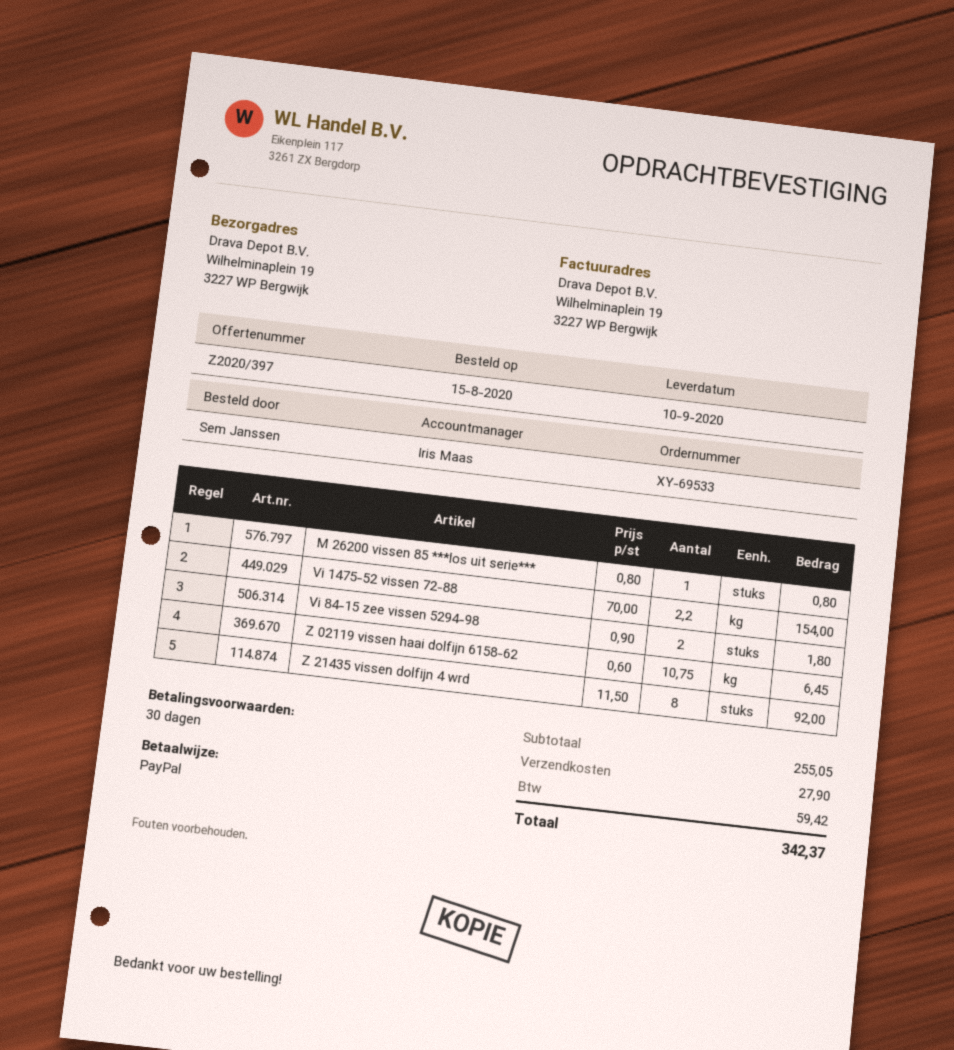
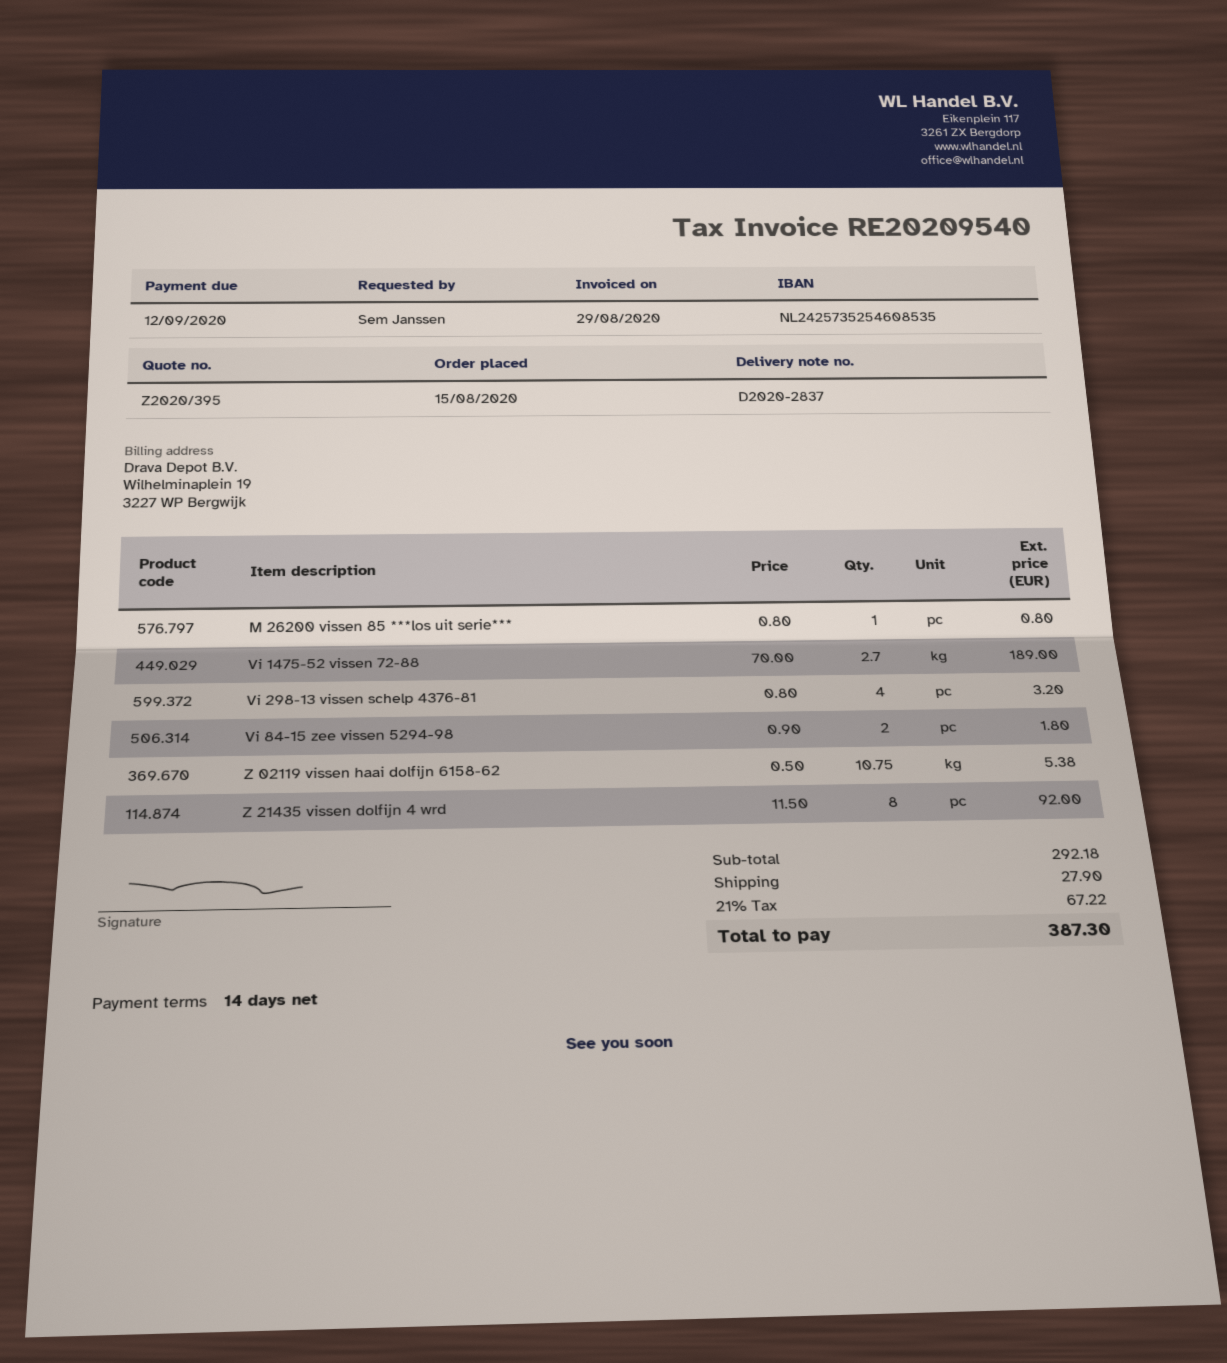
quote number: Z2020/397 -> Z2020/395
payment terms: 30 days -> 14 days
Vi 1475-52 vissen 72-88: 2.2 x 70.00 = 154.00 -> 2.7 x 70.00 = 189.00
Z 02119 vissen haai dolfijn 6158-62: 10.75 x 0.60 = 6.45 -> 10.75 x 0.50 = 5.38
Vi 298-13 vissen schelp 4376-81: none -> 4 x 0.80 = 3.20
subtotal: 255.05 -> 292.18
tax: 59.42 -> 67.22
total: 342.37 -> 387.30

